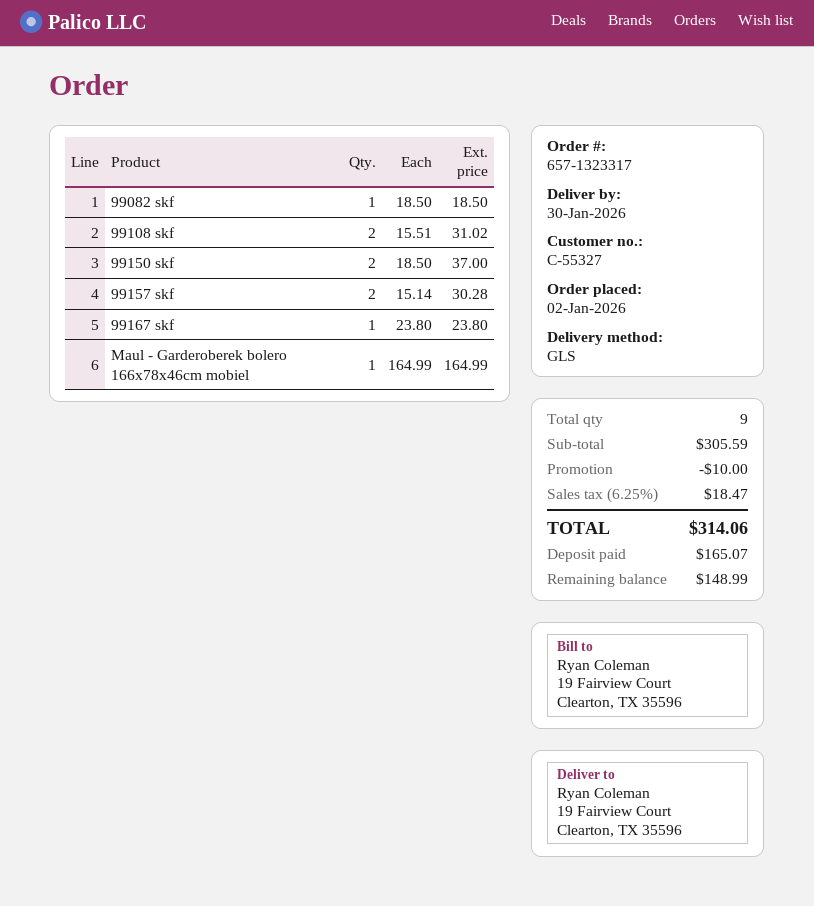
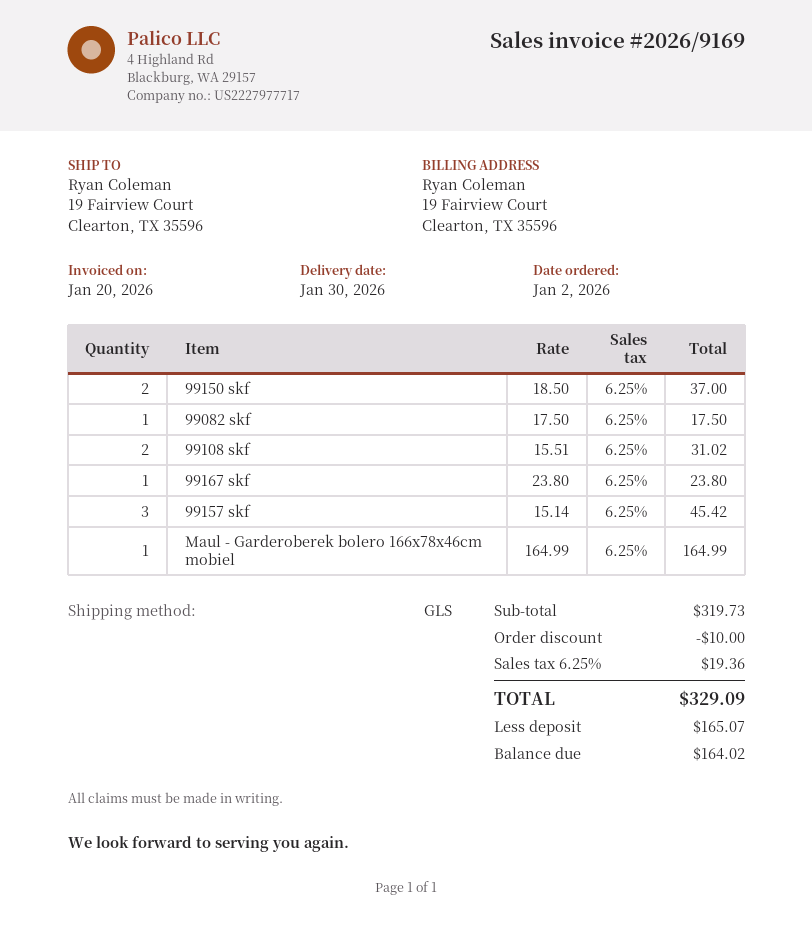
99082 skf: 1 x 18.50 = 18.50 -> 1 x 17.50 = 17.50
99157 skf: 2 x 15.14 = 30.28 -> 3 x 15.14 = 45.42
subtotal: 305.59 -> 319.73
tax: 6.25% = 18.47 -> 6.25% = 19.36
total: 314.06 -> 329.09
balance: 148.99 -> 164.02

